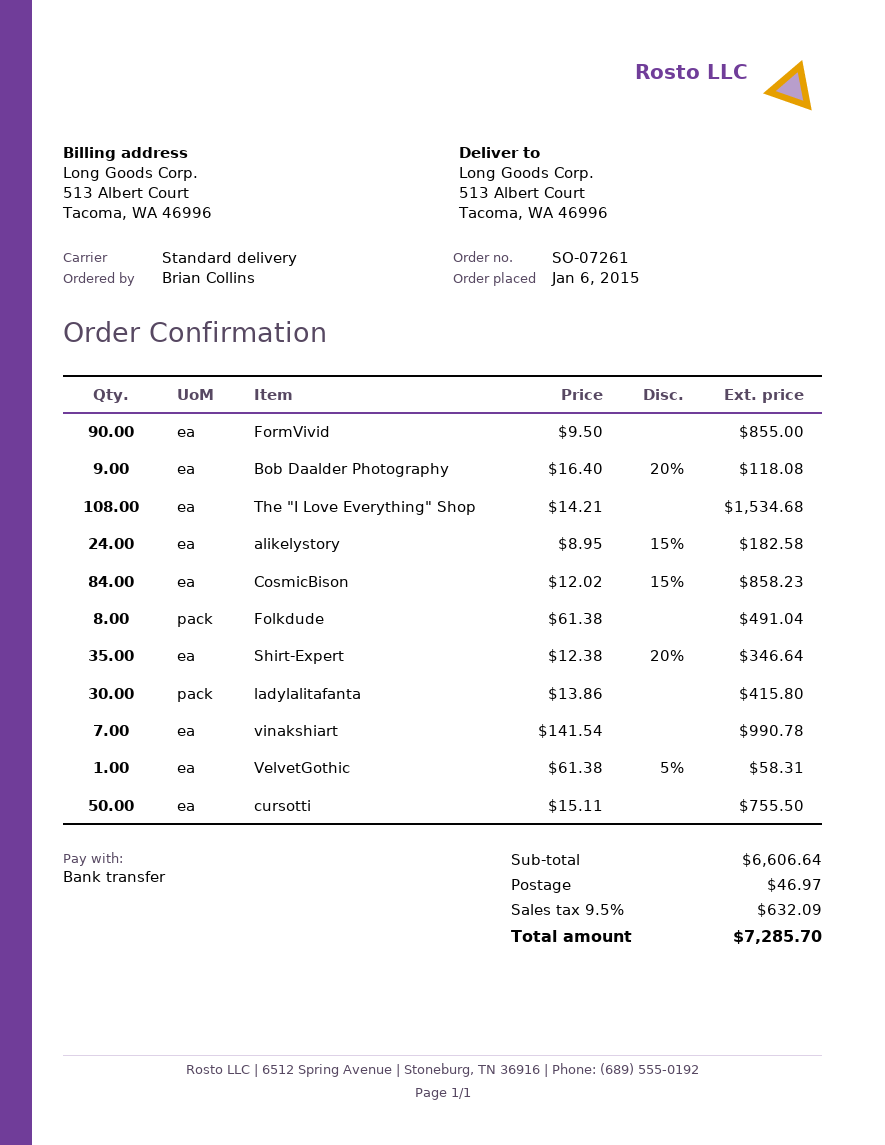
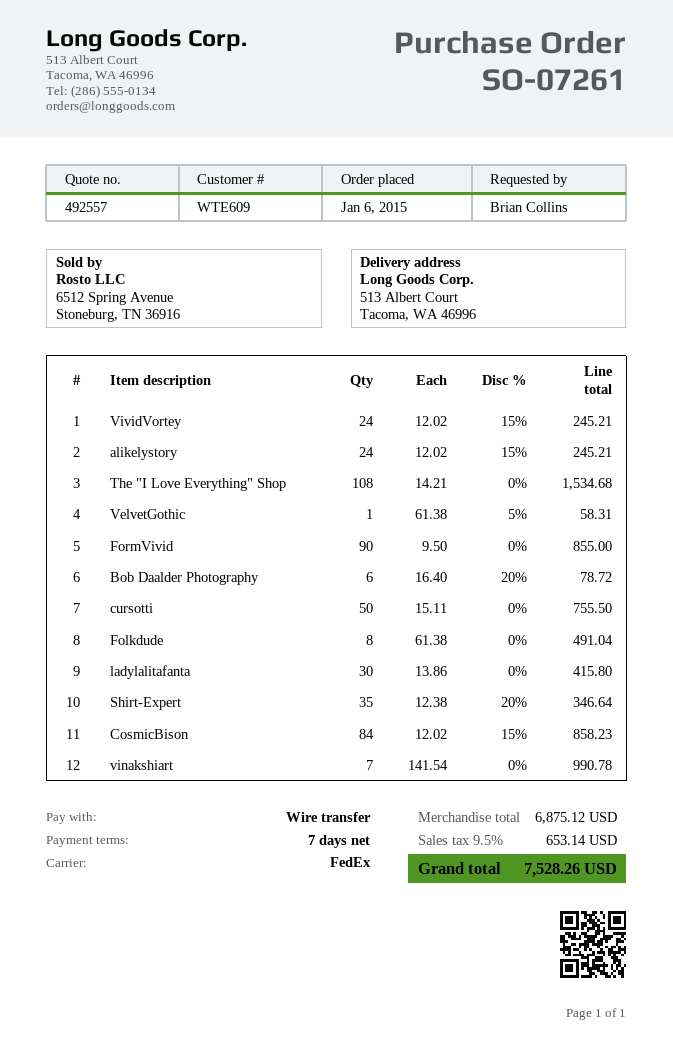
shipping method: standard -> FedEx
Bob Daalder Photography: 9 x 16.40 - 20% = 118.08 -> 6 x 16.40 - 20% = 78.72
alikelystory: 24 x 8.95 - 15% = 182.58 -> 24 x 12.02 - 15% = 245.21
VividVortey: none -> 24 x 12.02 - 15% = 245.21
subtotal: 6606.64 -> 6875.12
shipping: 46.97 -> none
tax: 9.5% = 632.09 -> 9.5% = 653.14
total: 7285.70 -> 7528.26

